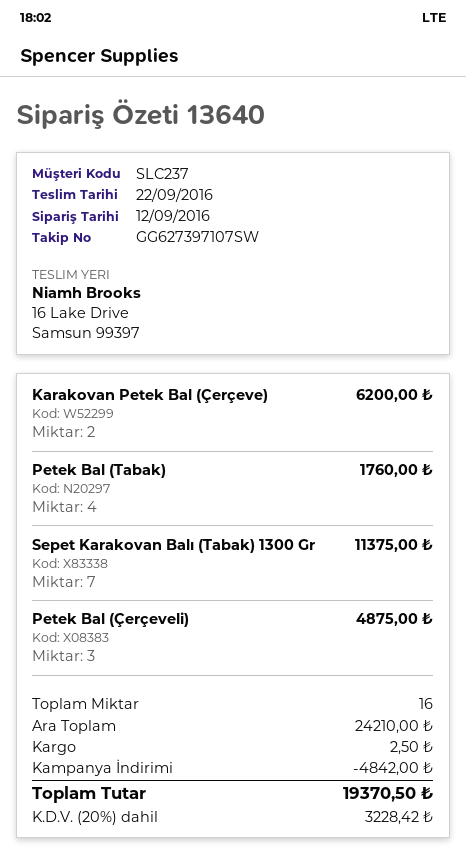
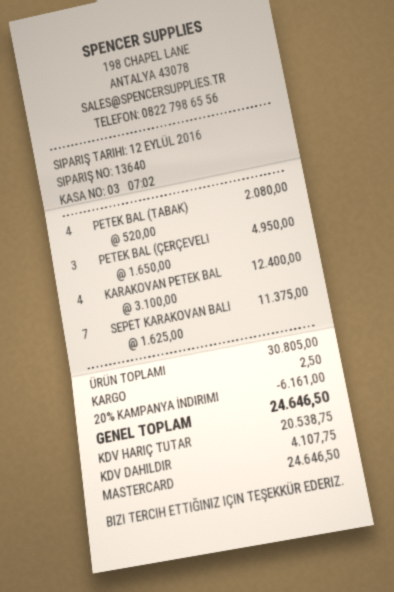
Karakovan Petek Bal (Çerçeve): 2 for 6200.00 -> 4 for 12400.00
Petek Bal (Tabak): 4 for 1760.00 -> 4 for 2080.00
Petek Bal (Çerçeveli): 3 for 4875.00 -> 3 for 4950.00
subtotal: 24210.00 -> 30805.00
discount: 4842.00 -> 6161.00
tax: 3228.42 -> 4107.75
total: 19370.50 -> 24646.50

